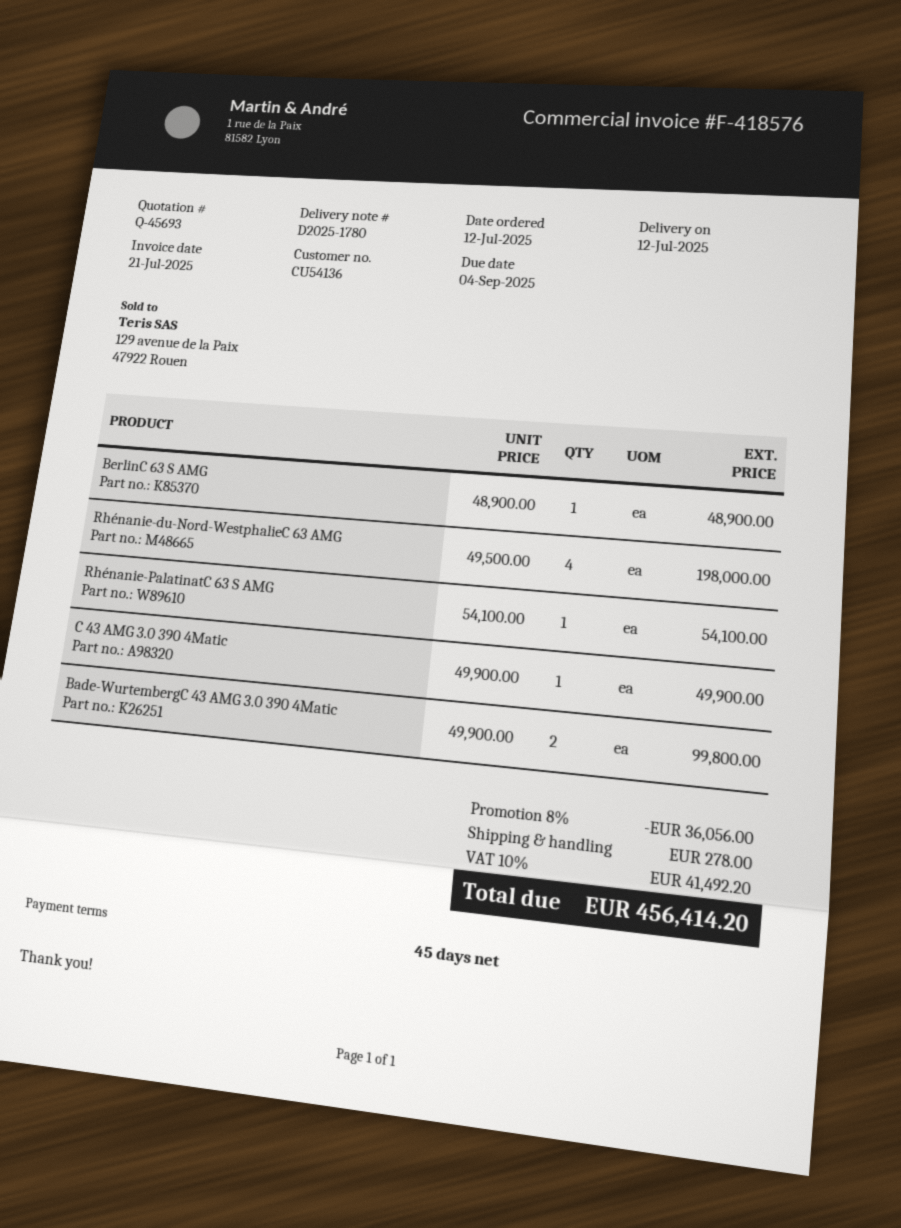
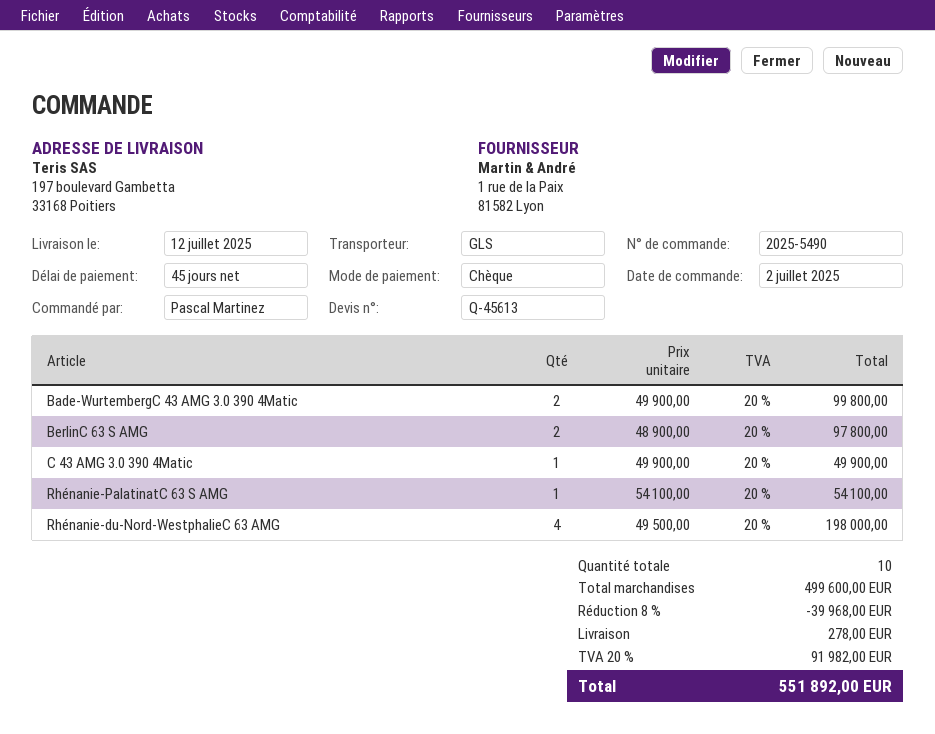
quote number: Q-45693 -> Q-45613
order date: 2025-07-12 -> 2025-07-02
BerlinC 63 S AMG: 1 x 48900.00 = 48900.00 -> 2 x 48900.00 = 97800.00
discount: 8% = 36056.00 -> 8% = 39968.00
tax: 10% = 41492.20 -> 20% = 91982.00
total: 456414.20 -> 551892.00

